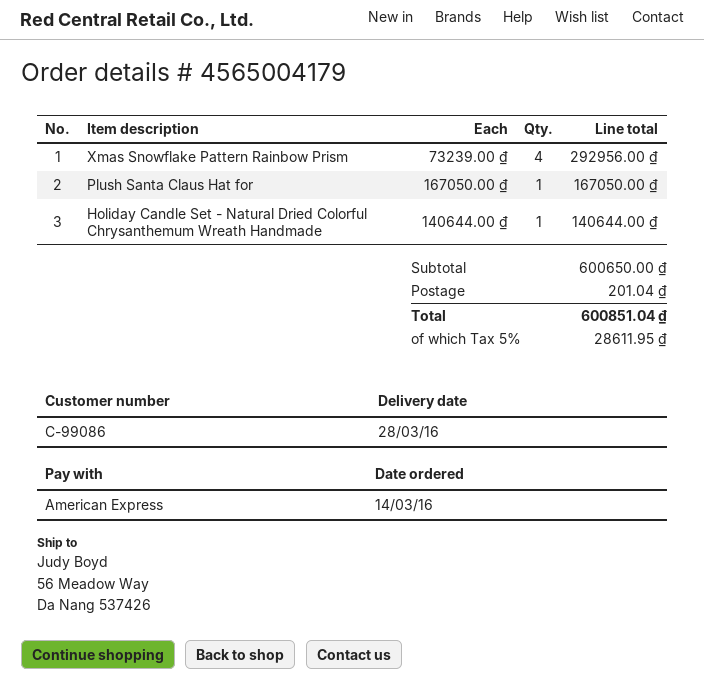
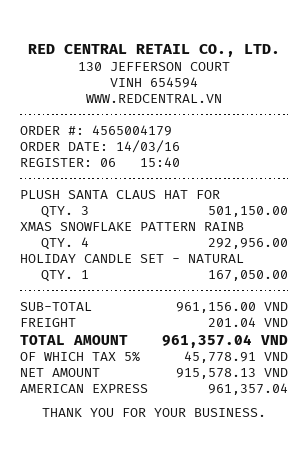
Plush Santa Claus Hat for: 1 for 167050.00 -> 3 for 501150.00
Holiday Candle Set - Natural Dried Colorful Chrysanthemum Wreath Handmade: 1 for 140644.00 -> 1 for 167050.00
subtotal: 600650.00 -> 961156.00
tax: 5% = 28611.95 -> 5% = 45778.91
total: 600851.04 -> 961357.04

